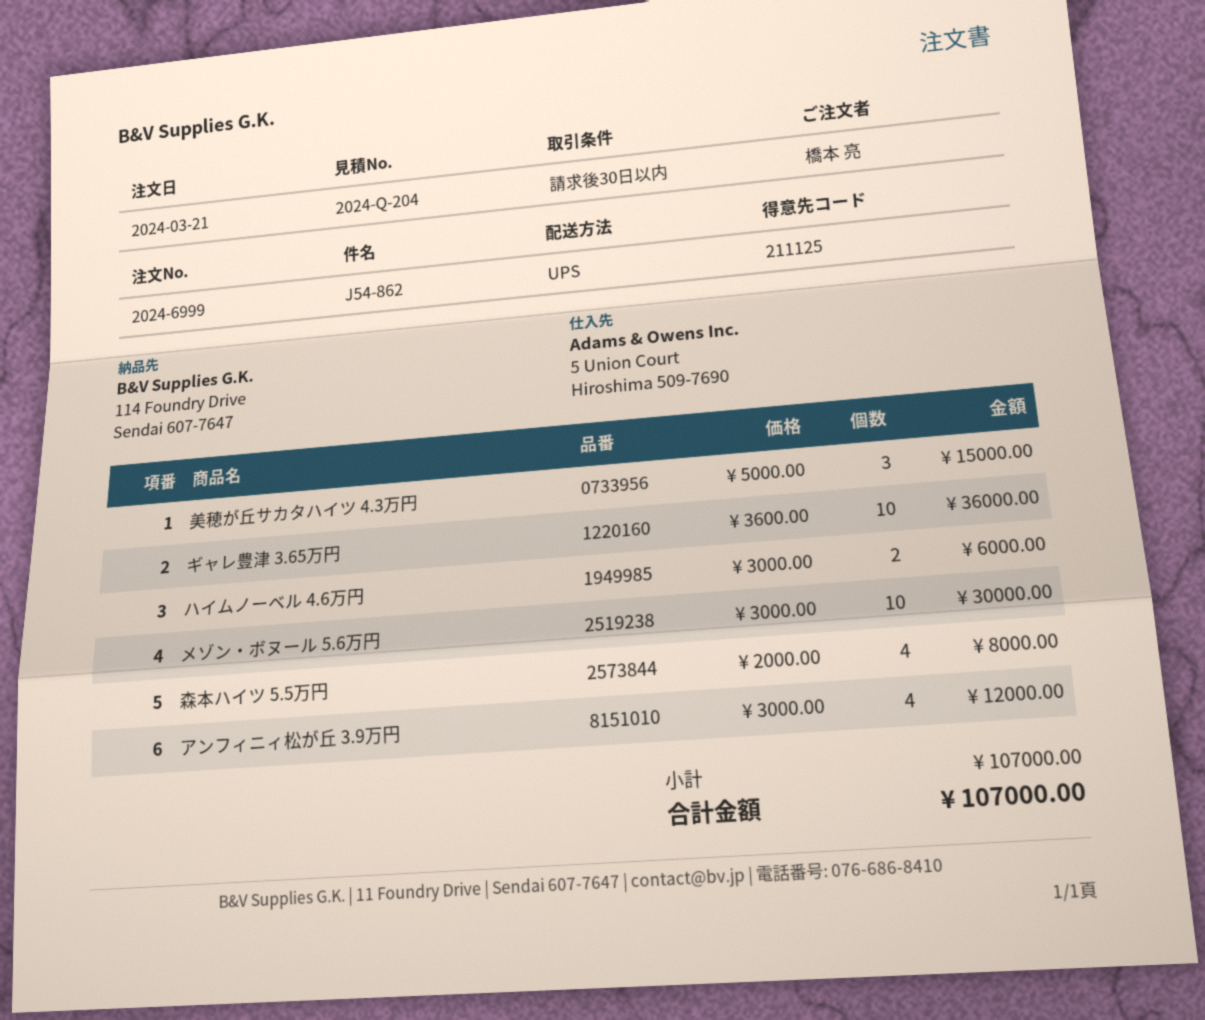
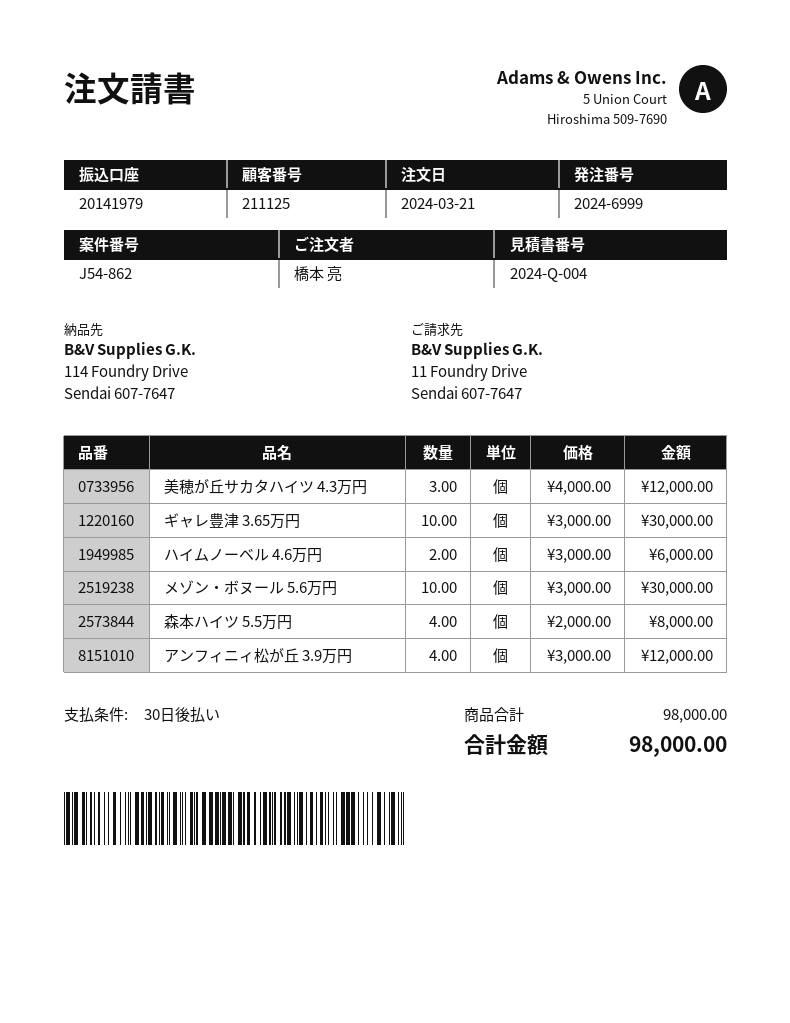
quote number: 2024-Q-204 -> 2024-Q-004
美穂が丘サカタハイツ 4.3万円: 3 x 5000.00 = 15000.00 -> 3 x 4000.00 = 12000.00
ギャレ豊津 3.65万円: 10 x 3600.00 = 36000.00 -> 10 x 3000.00 = 30000.00
subtotal: 107000.00 -> 98000.00
total: 107000.00 -> 98000.00

